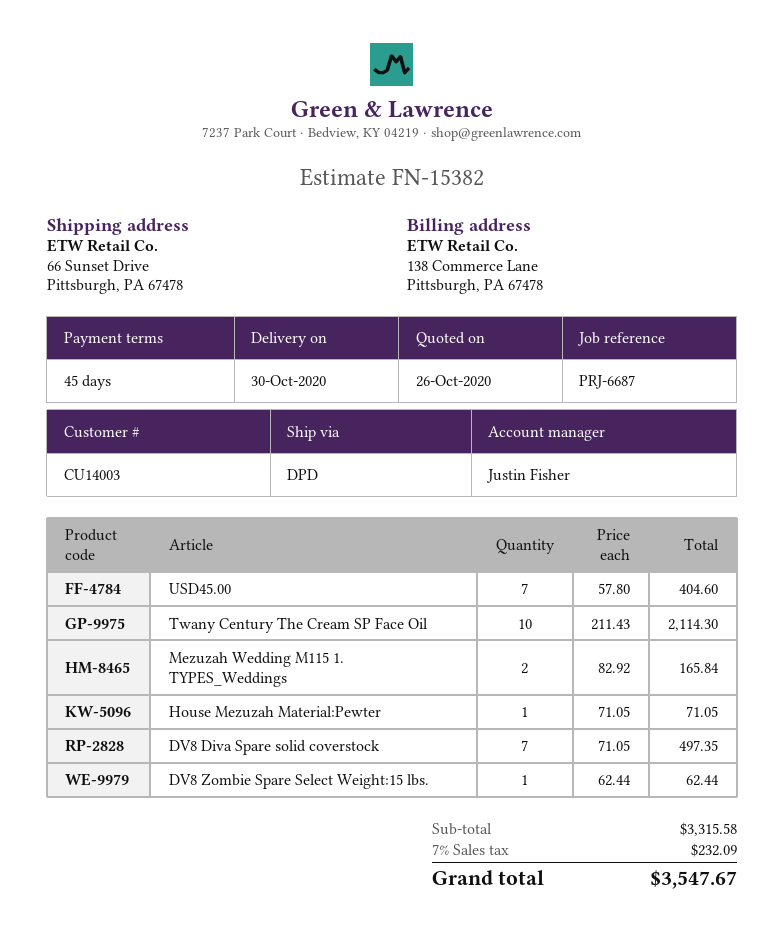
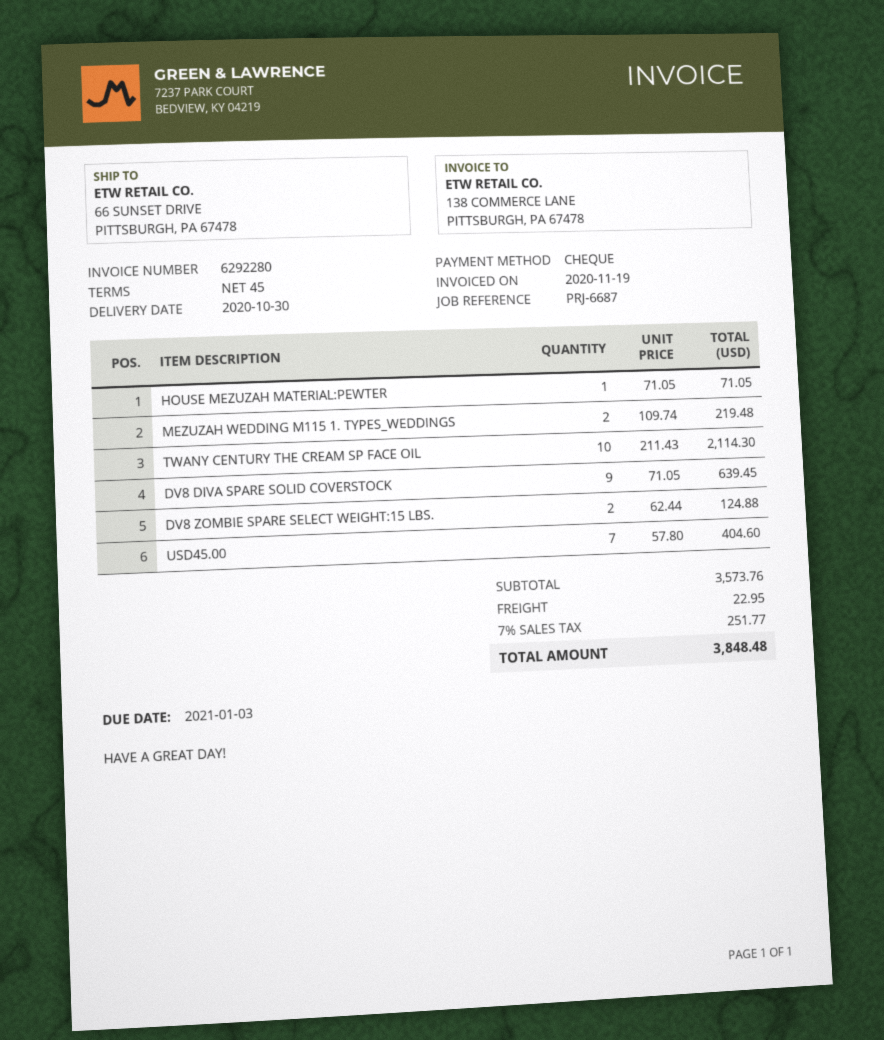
Mezuzah Wedding M115 1. TYPES_Weddings: 2 x 82.92 = 165.84 -> 2 x 109.74 = 219.48
DV8 Diva Spare solid coverstock: 7 x 71.05 = 497.35 -> 9 x 71.05 = 639.45
DV8 Zombie Spare Select Weight:15 lbs.: 1 x 62.44 = 62.44 -> 2 x 62.44 = 124.88
subtotal: 3315.58 -> 3573.76
shipping: none -> 22.95
tax: 7% = 232.09 -> 7% = 251.77
total: 3547.67 -> 3848.48

